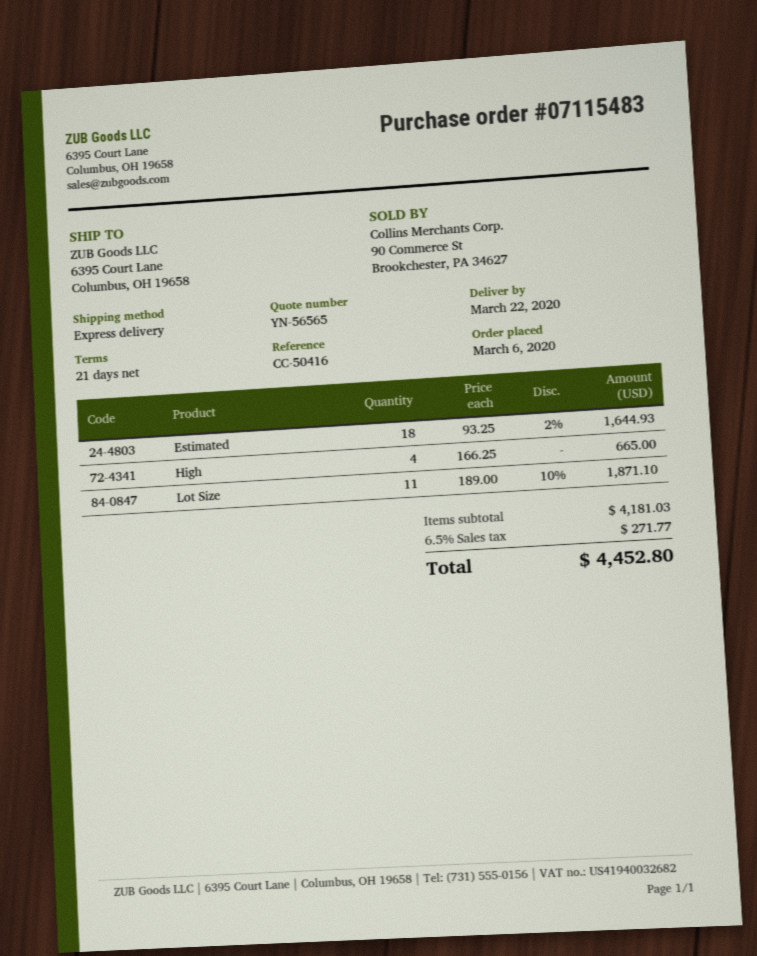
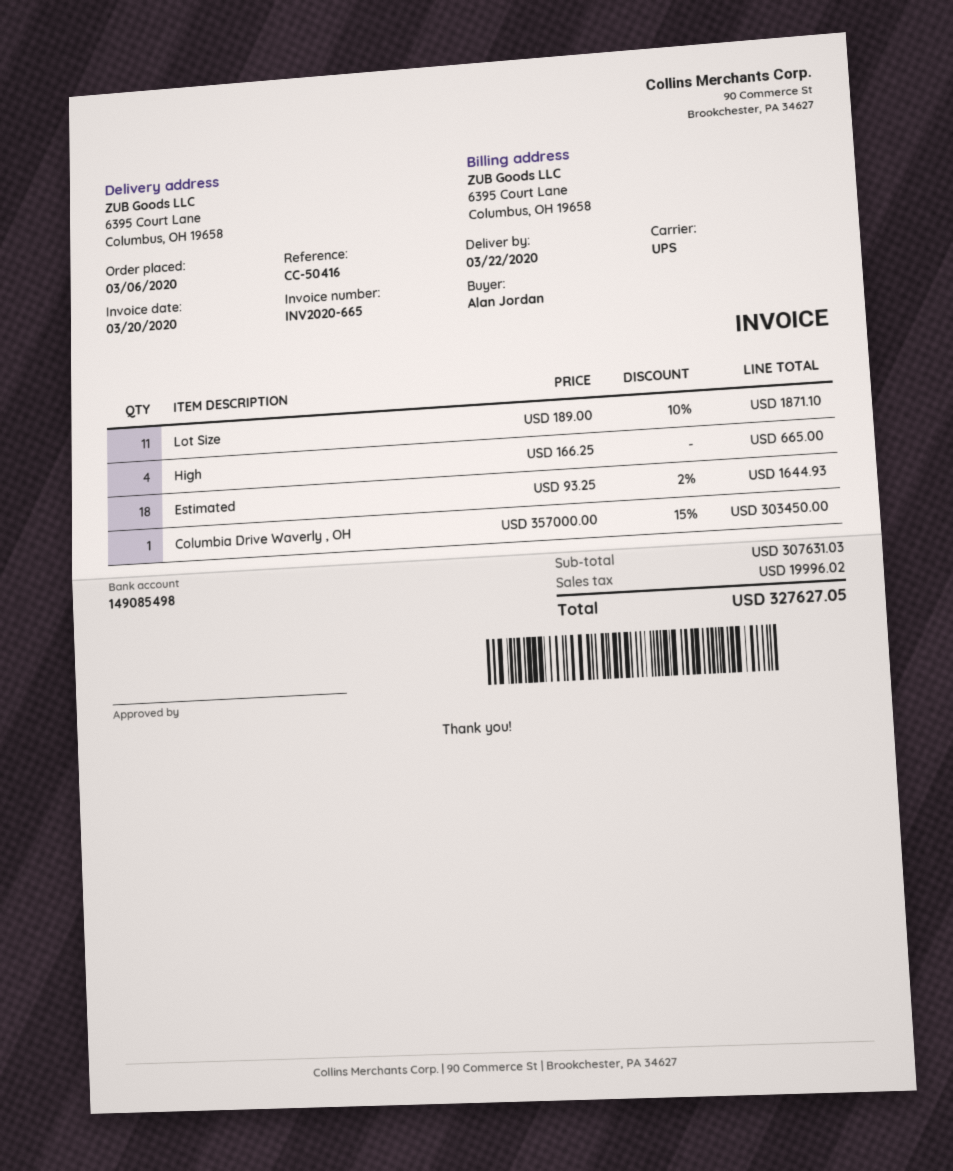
shipping method: express -> UPS
Columbia Drive Waverly , OH: none -> 1 x 357000.00 - 15% = 303450.00
subtotal: 4181.03 -> 307631.03
tax: 271.77 -> 19996.02
total: 4452.80 -> 327627.05

